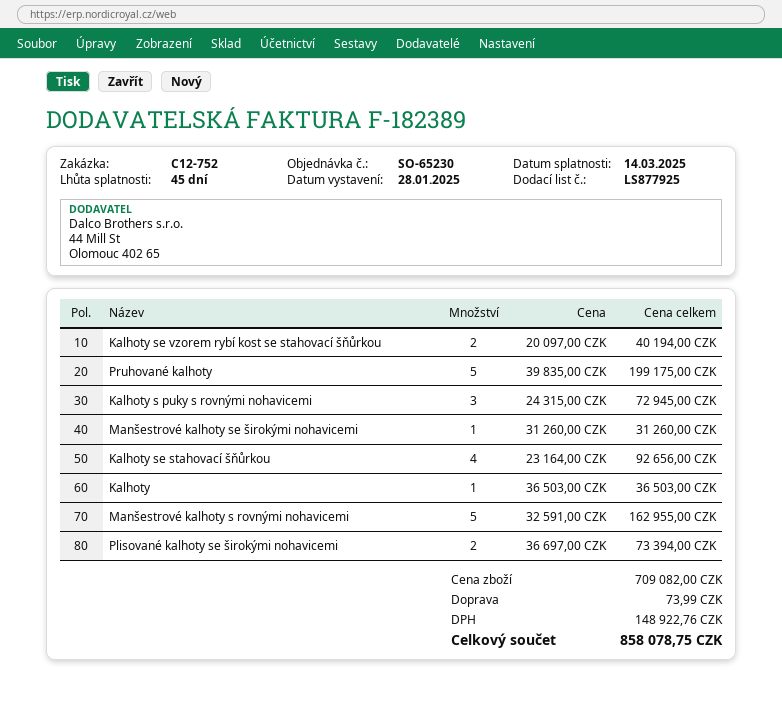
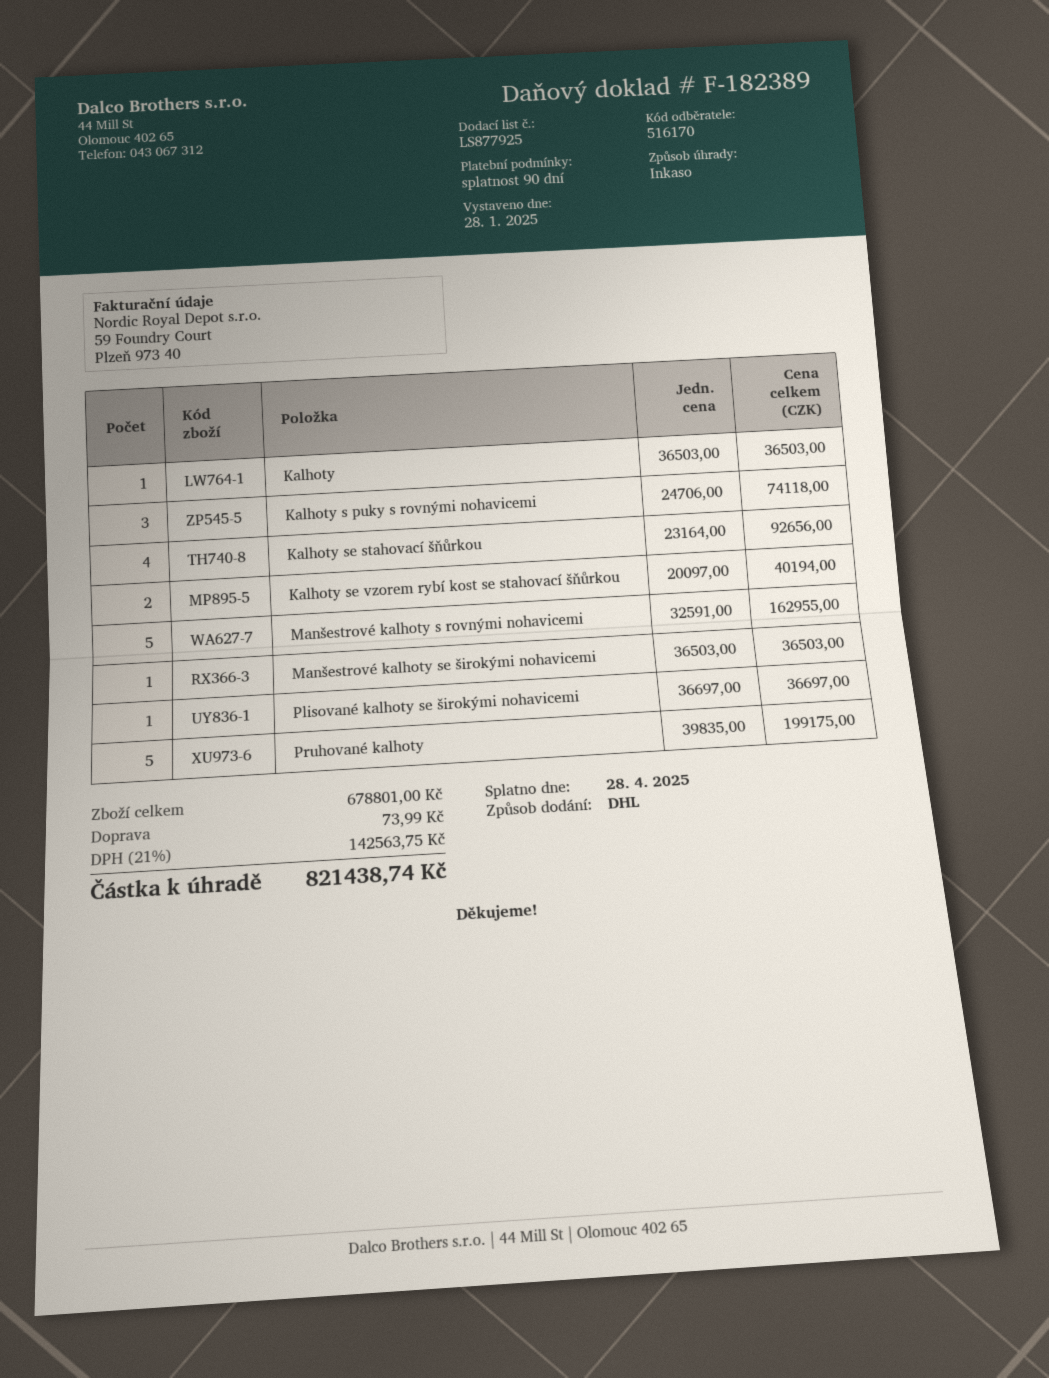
payment terms: 45 days -> 90 days
due date: 2025-03-14 -> 2025-04-28
Kalhoty s puky s rovnými nohavicemi: 3 x 24315.00 = 72945.00 -> 3 x 24706.00 = 74118.00
Manšestrové kalhoty se širokými nohavicemi: 1 x 31260.00 = 31260.00 -> 1 x 36503.00 = 36503.00
Plisované kalhoty se širokými nohavicemi: 2 x 36697.00 = 73394.00 -> 1 x 36697.00 = 36697.00
subtotal: 709082.00 -> 678801.00
tax: 148922.76 -> 142563.75
total: 858078.75 -> 821438.74

